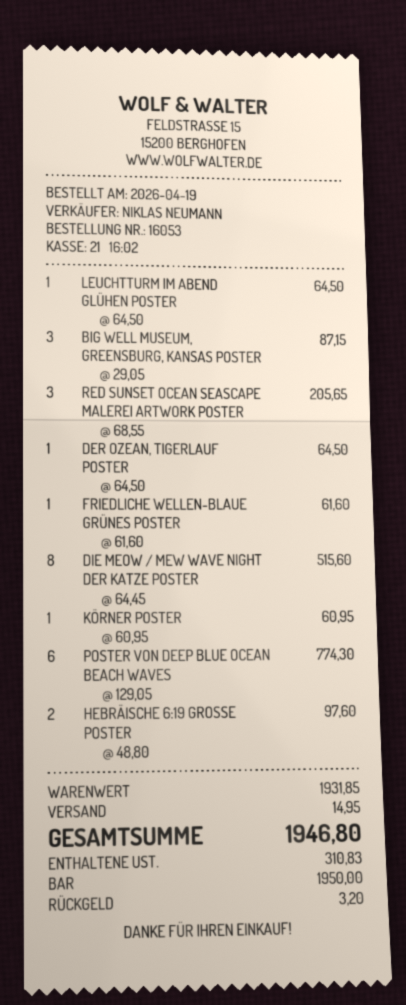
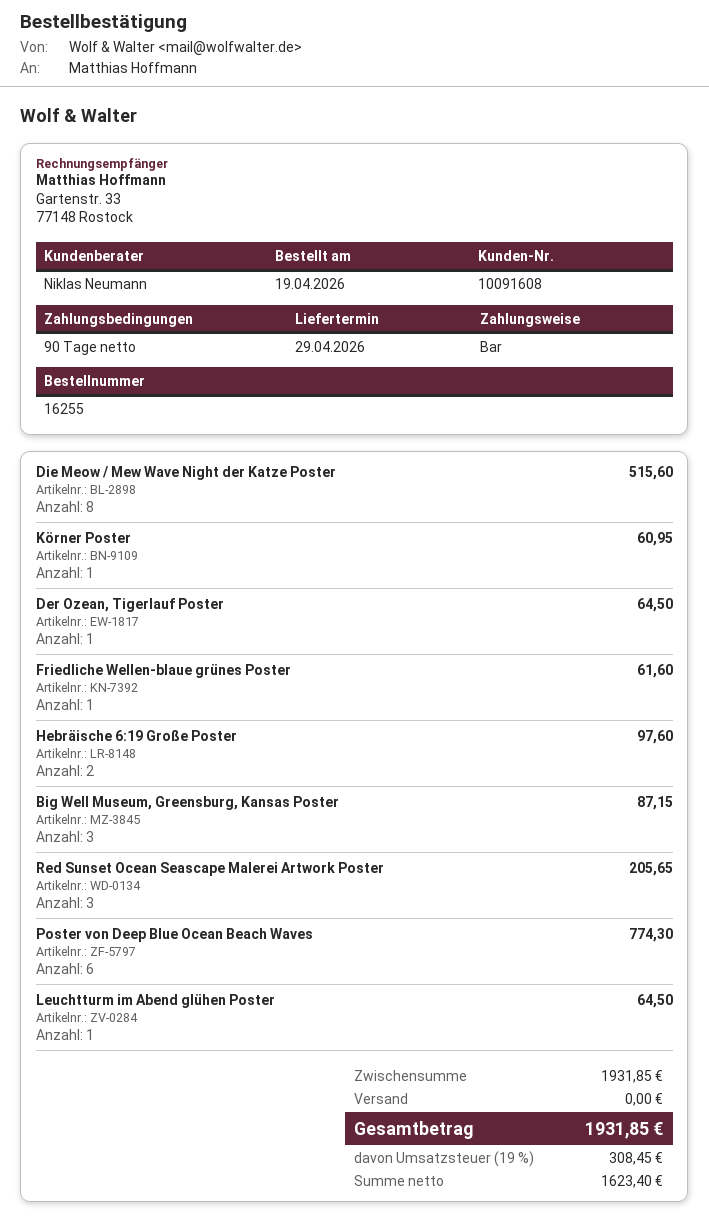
order number: 16053 -> 16255
shipping: 14.95 -> 0.00
tax: 310.83 -> 308.45
total: 1946.80 -> 1931.85

